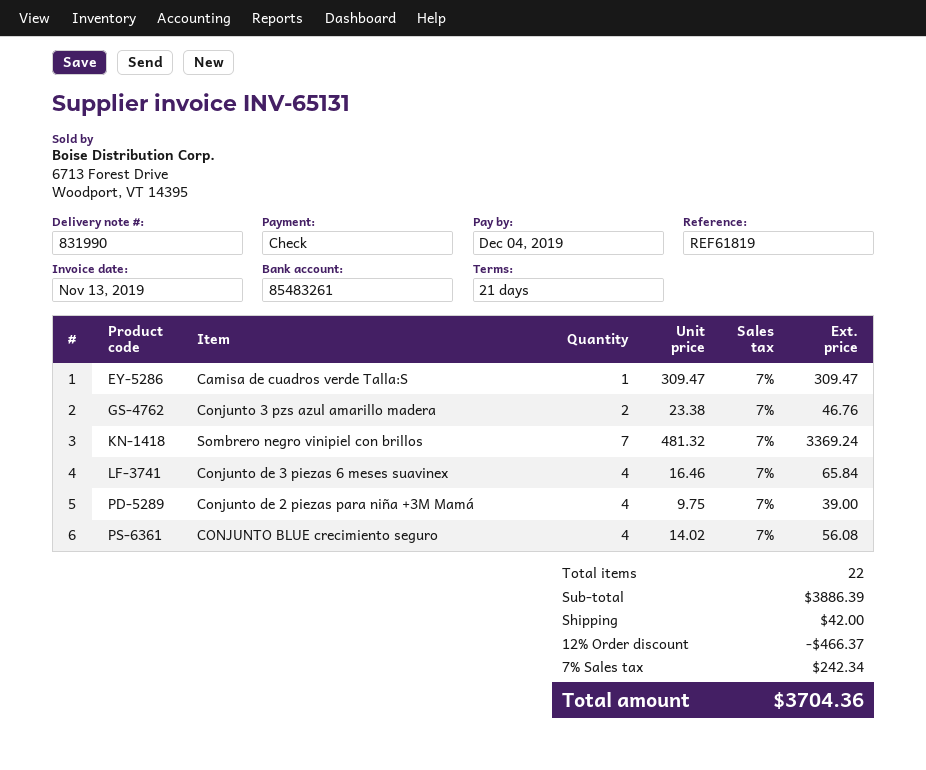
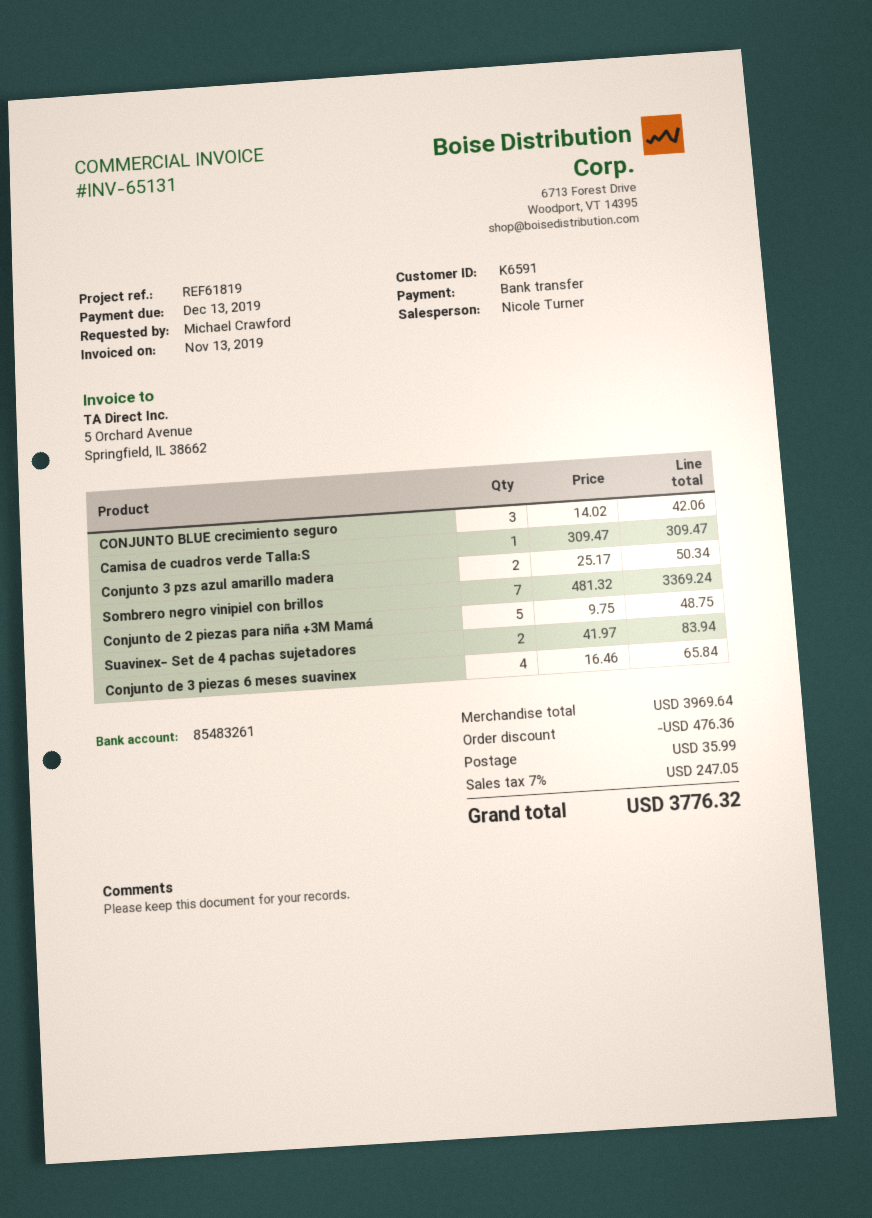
due date: 2019-12-04 -> 2019-12-13
payment method: cheque -> bank transfer
Conjunto 3 pzs azul amarillo madera: 2 x 23.38 = 46.76 -> 2 x 25.17 = 50.34
Conjunto de 2 piezas para niña +3M Mamá: 4 x 9.75 = 39.00 -> 5 x 9.75 = 48.75
CONJUNTO BLUE crecimiento seguro: 4 x 14.02 = 56.08 -> 3 x 14.02 = 42.06
Suavinex- Set de 4 pachas sujetadores: none -> 2 x 41.97 = 83.94
subtotal: 3886.39 -> 3969.64
discount: 466.37 -> 476.36
shipping: 42.00 -> 35.99
tax: 7% = 242.34 -> 7% = 247.05
total: 3704.36 -> 3776.32

